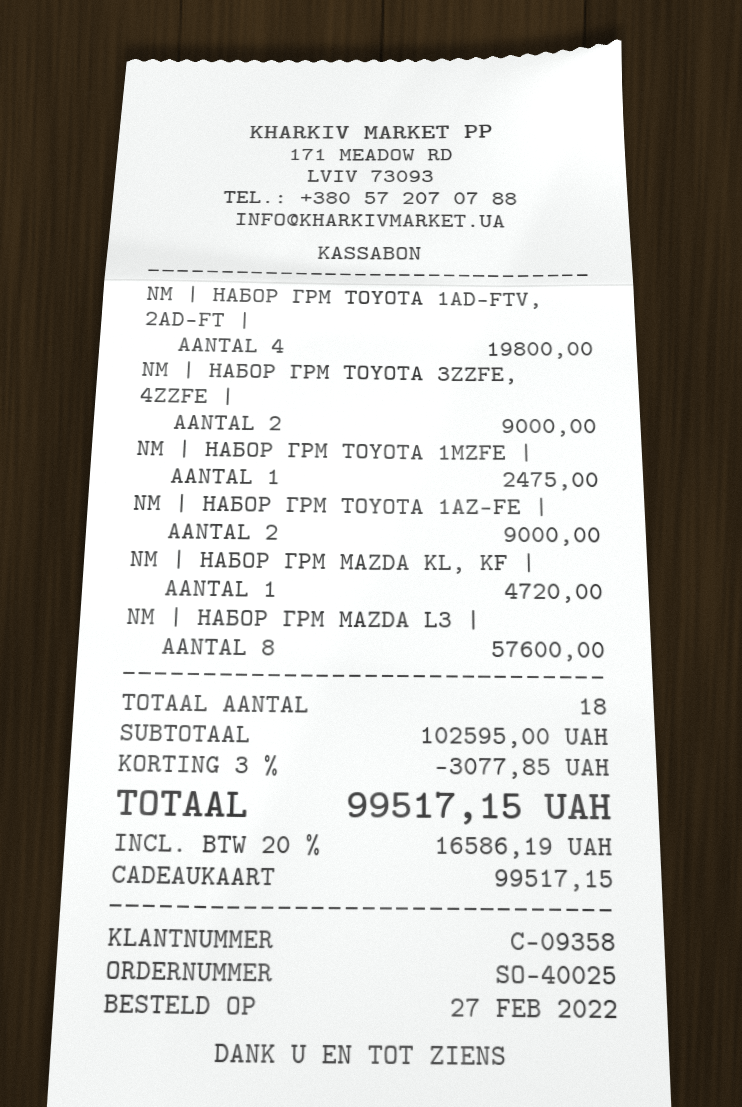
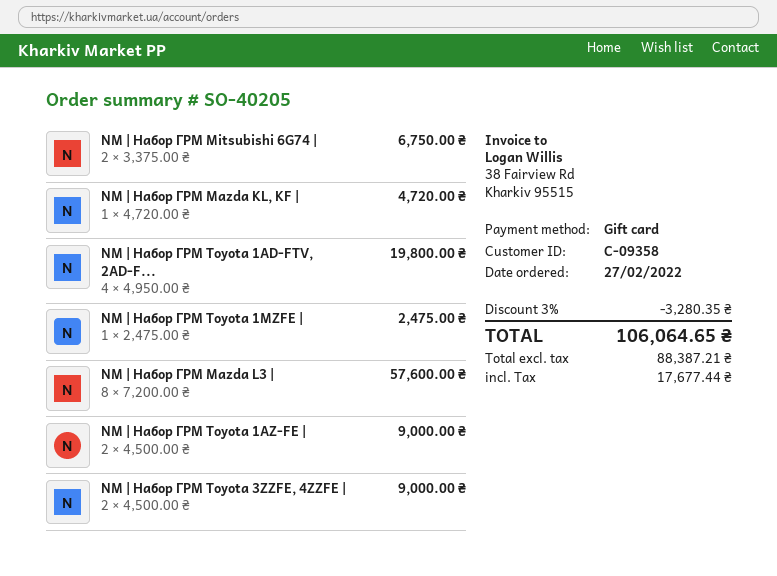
order number: SO-40025 -> SO-40205
NM | Набор ГРМ Mitsubishi 6G74 |: none -> 2 for 6750.00
discount: 3% = 3077.85 -> 3% = 3280.35
tax: 16586.19 -> 17677.44
total: 99517.15 -> 106064.65

